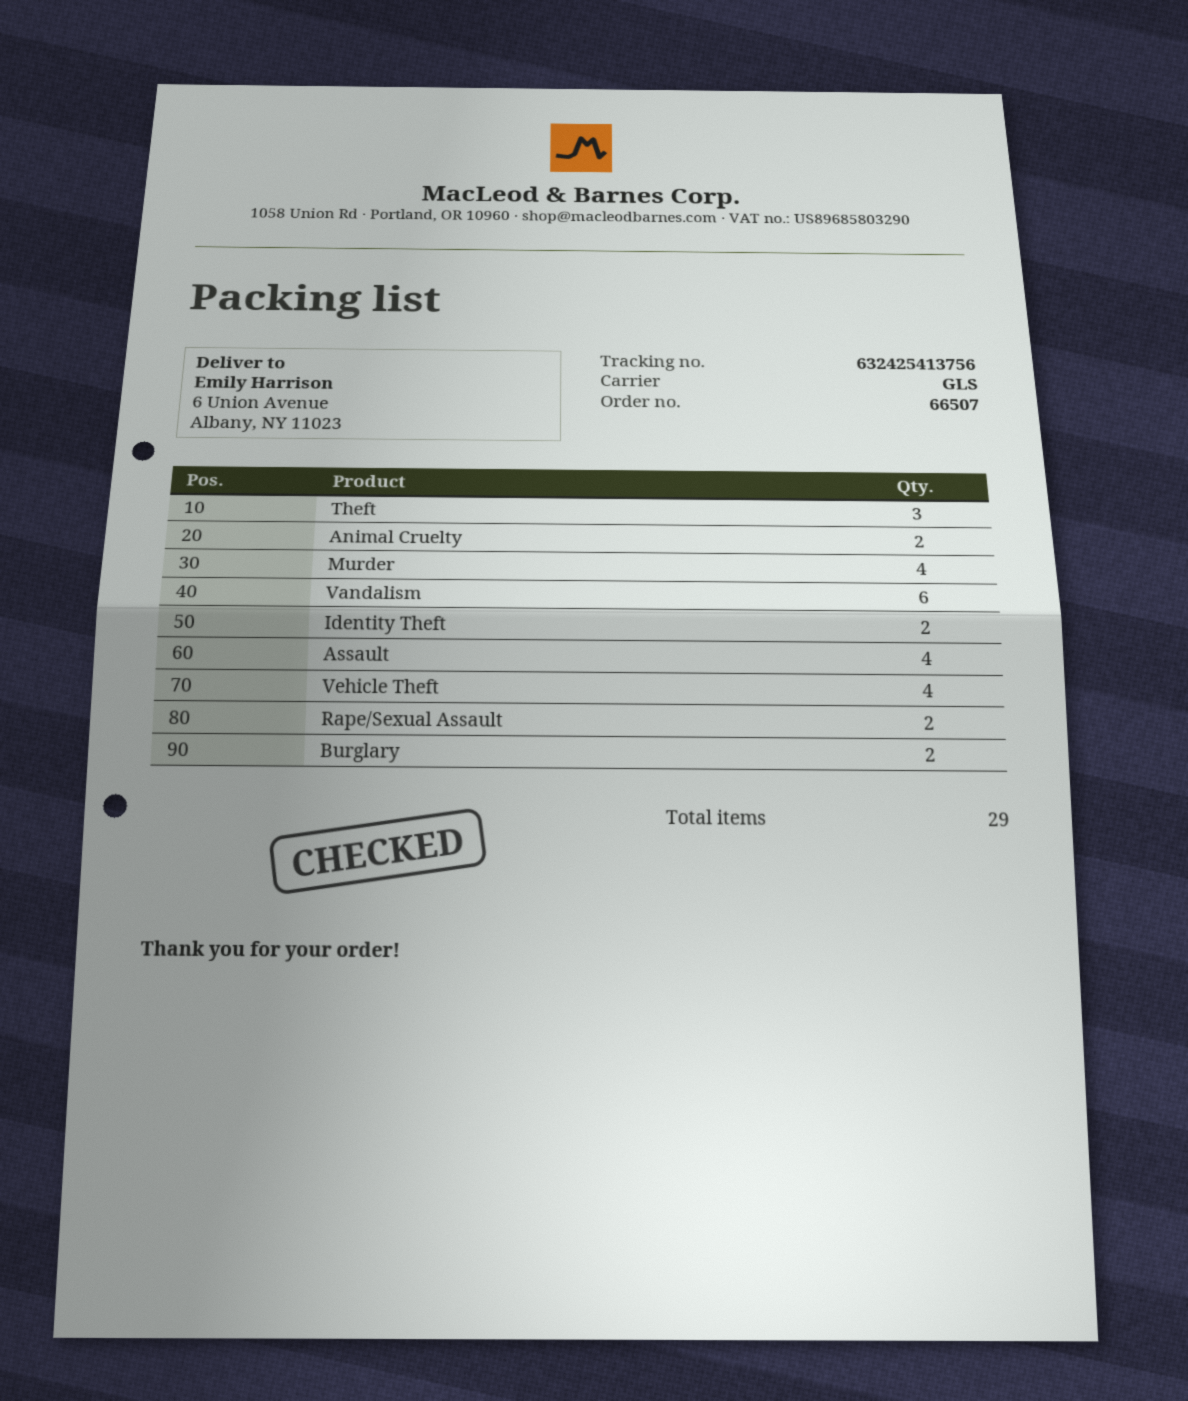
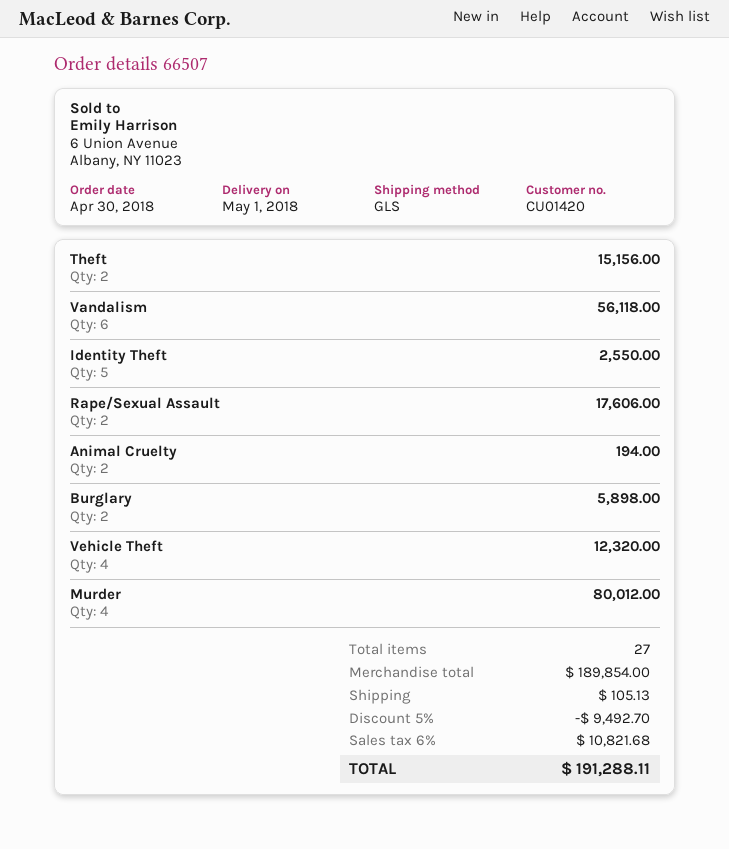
Theft: 3 -> 2
Identity Theft: 2 -> 5
Assault: 4 -> none
total quantity: 29 -> 27

